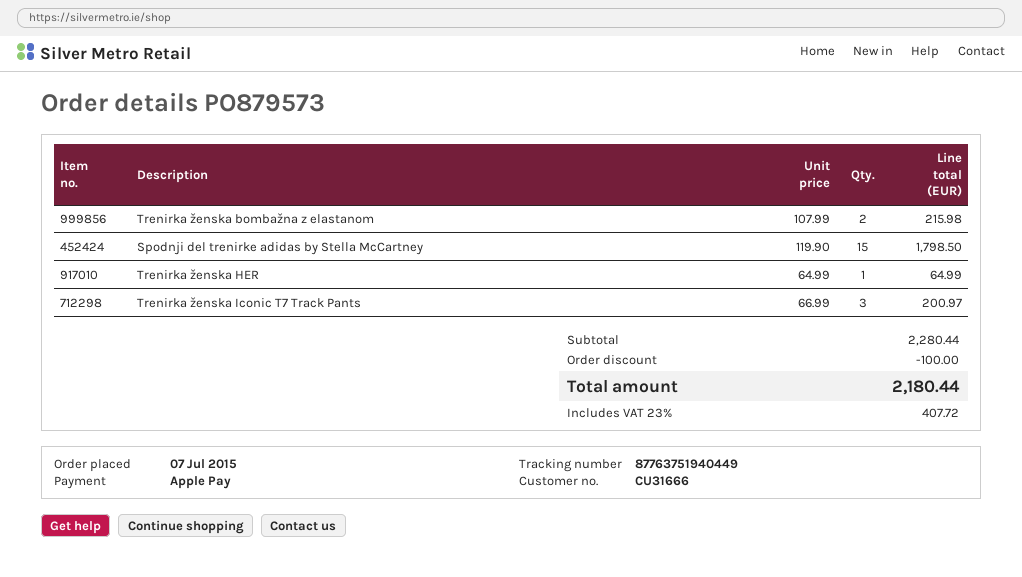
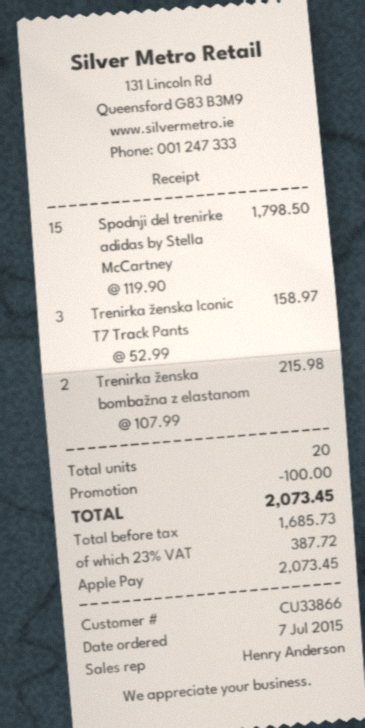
customer number: CU31666 -> CU33866
Trenirka ženska HER: 1 x 64.99 = 64.99 -> none
Trenirka ženska Iconic T7 Track Pants: 3 x 66.99 = 200.97 -> 3 x 52.99 = 158.97
tax: 23% = 407.72 -> 23% = 387.72
total: 2180.44 -> 2073.45

